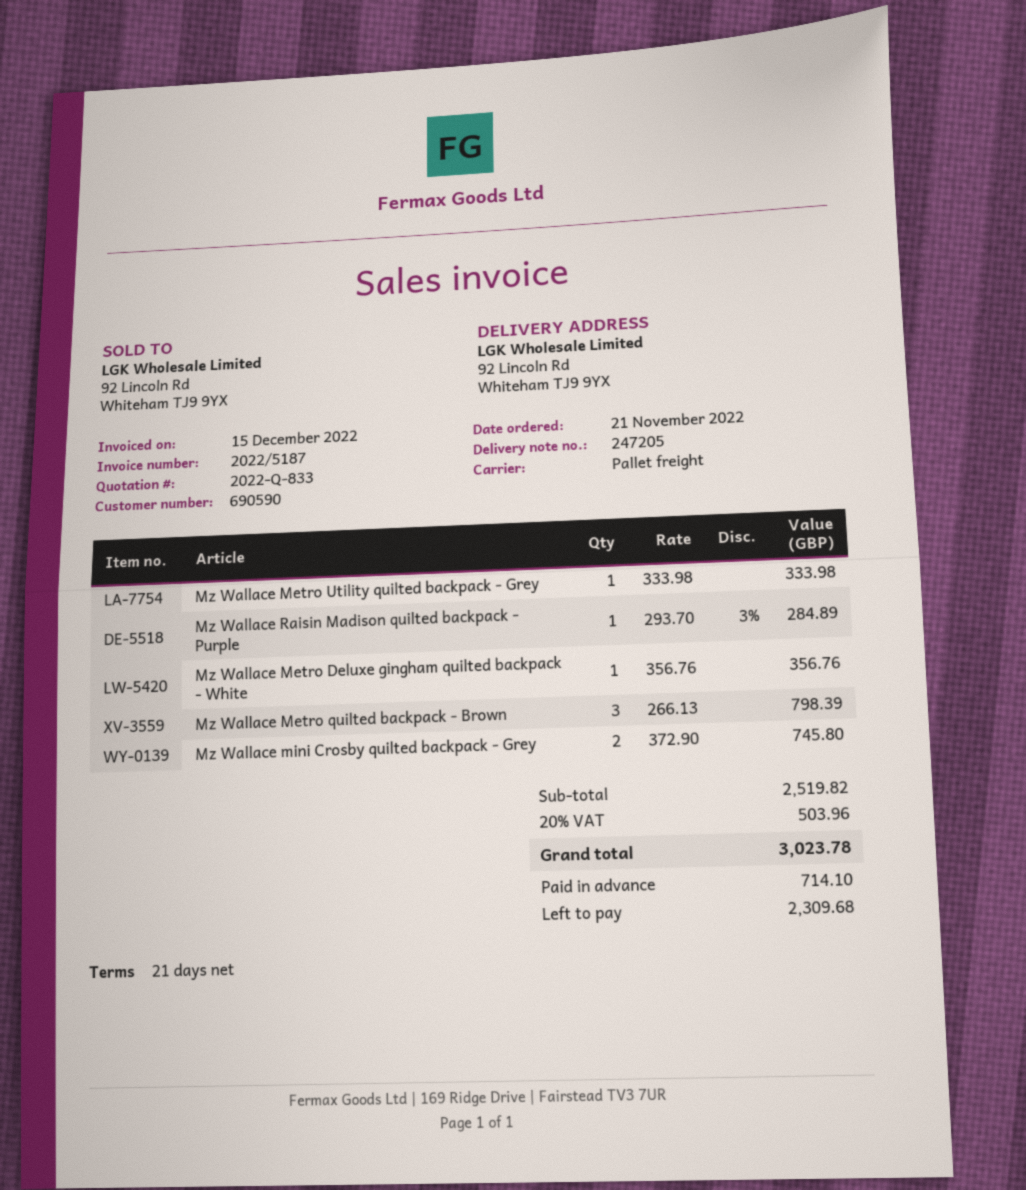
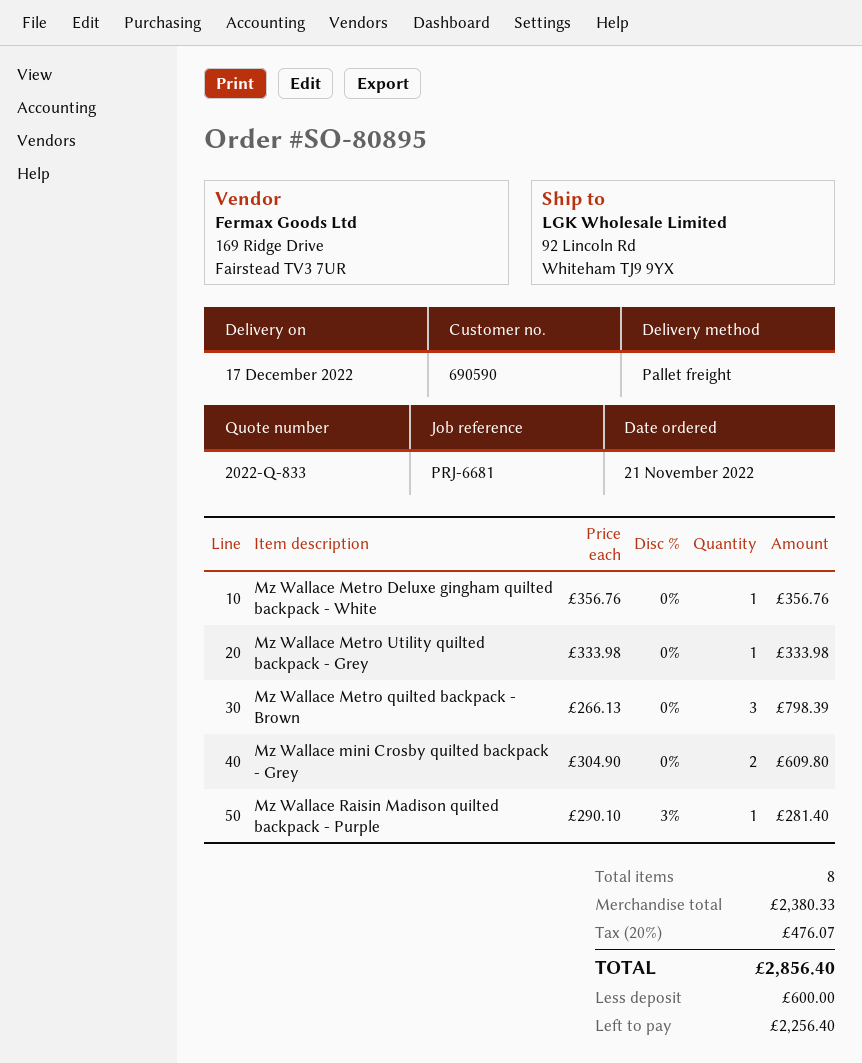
Mz Wallace Raisin Madison quilted backpack - Purple: 1 x 293.70 - 3% = 284.89 -> 1 x 290.10 - 3% = 281.40
Mz Wallace mini Crosby quilted backpack - Grey: 2 x 372.90 = 745.80 -> 2 x 304.90 = 609.80
subtotal: 2519.82 -> 2380.33
tax: 20% = 503.96 -> 20% = 476.07
total: 3023.78 -> 2856.40
deposit: 714.10 -> 600.00
balance: 2309.68 -> 2256.40

